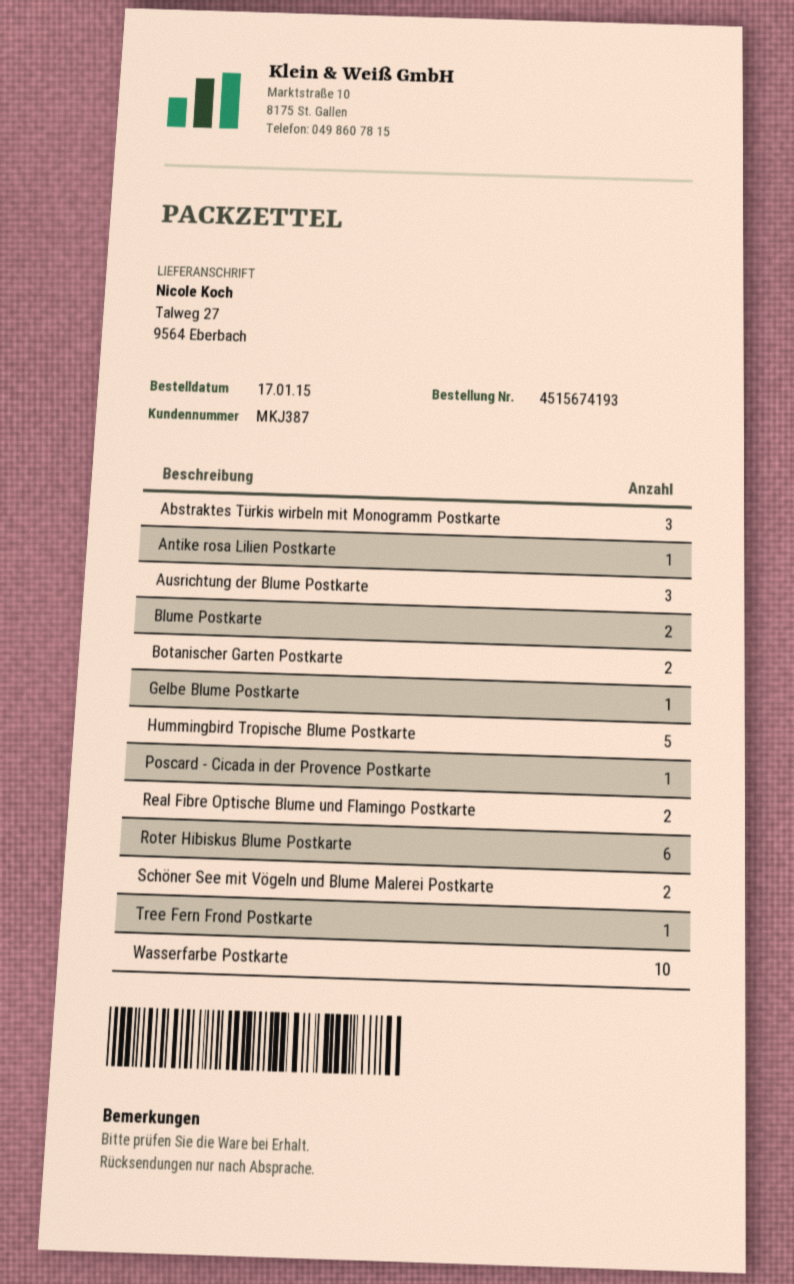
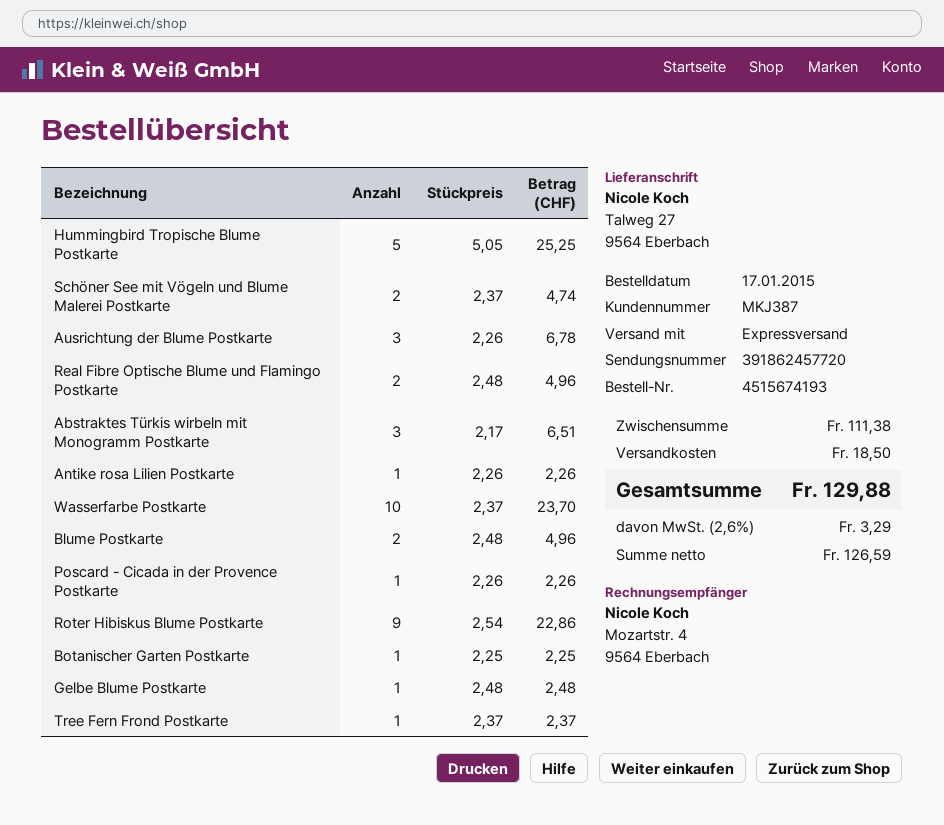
Botanischer Garten Postkarte: 2 -> 1
Roter Hibiskus Blume Postkarte: 6 -> 9

